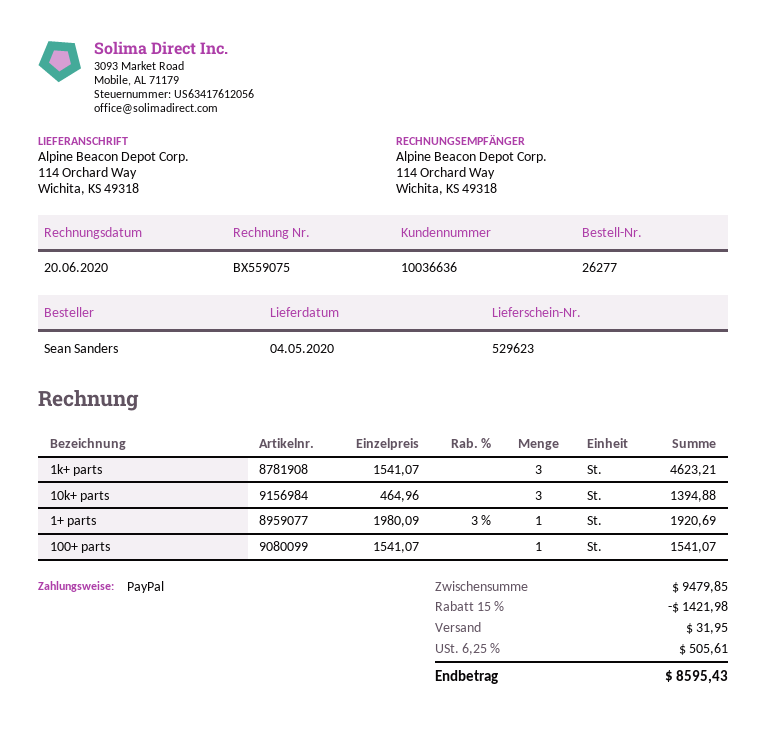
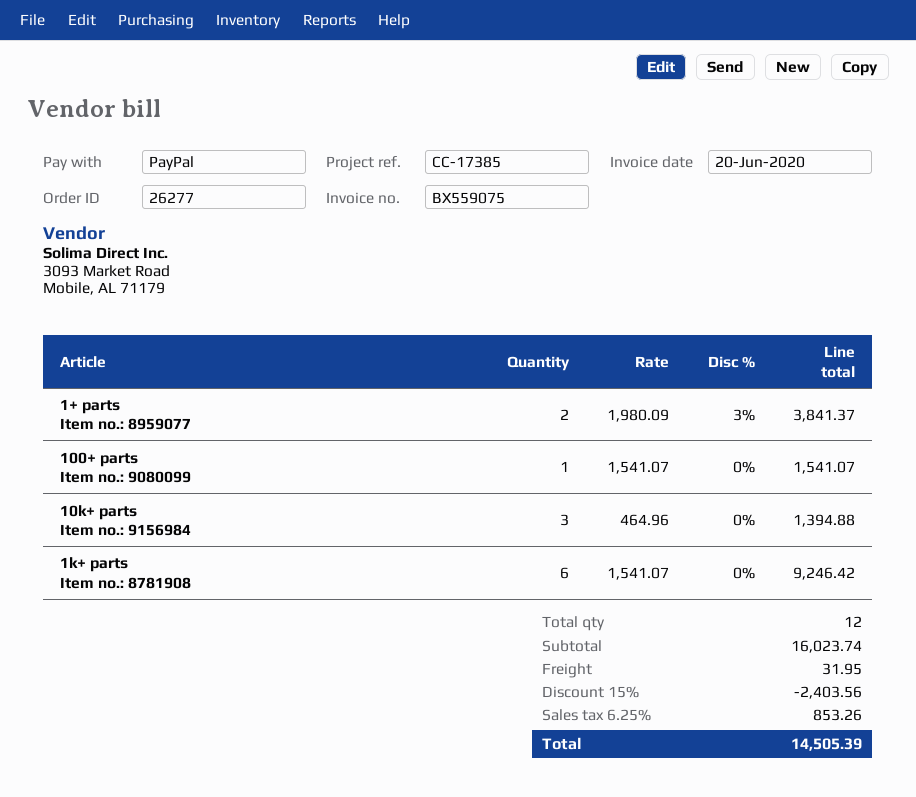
1k+ parts: 3 x 1541.07 = 4623.21 -> 6 x 1541.07 = 9246.42
1+ parts: 1 x 1980.09 - 3% = 1920.69 -> 2 x 1980.09 - 3% = 3841.37
subtotal: 9479.85 -> 16023.74
discount: 15% = 1421.98 -> 15% = 2403.56
tax: 6.25% = 505.61 -> 6.25% = 853.26
total: 8595.43 -> 14505.39

